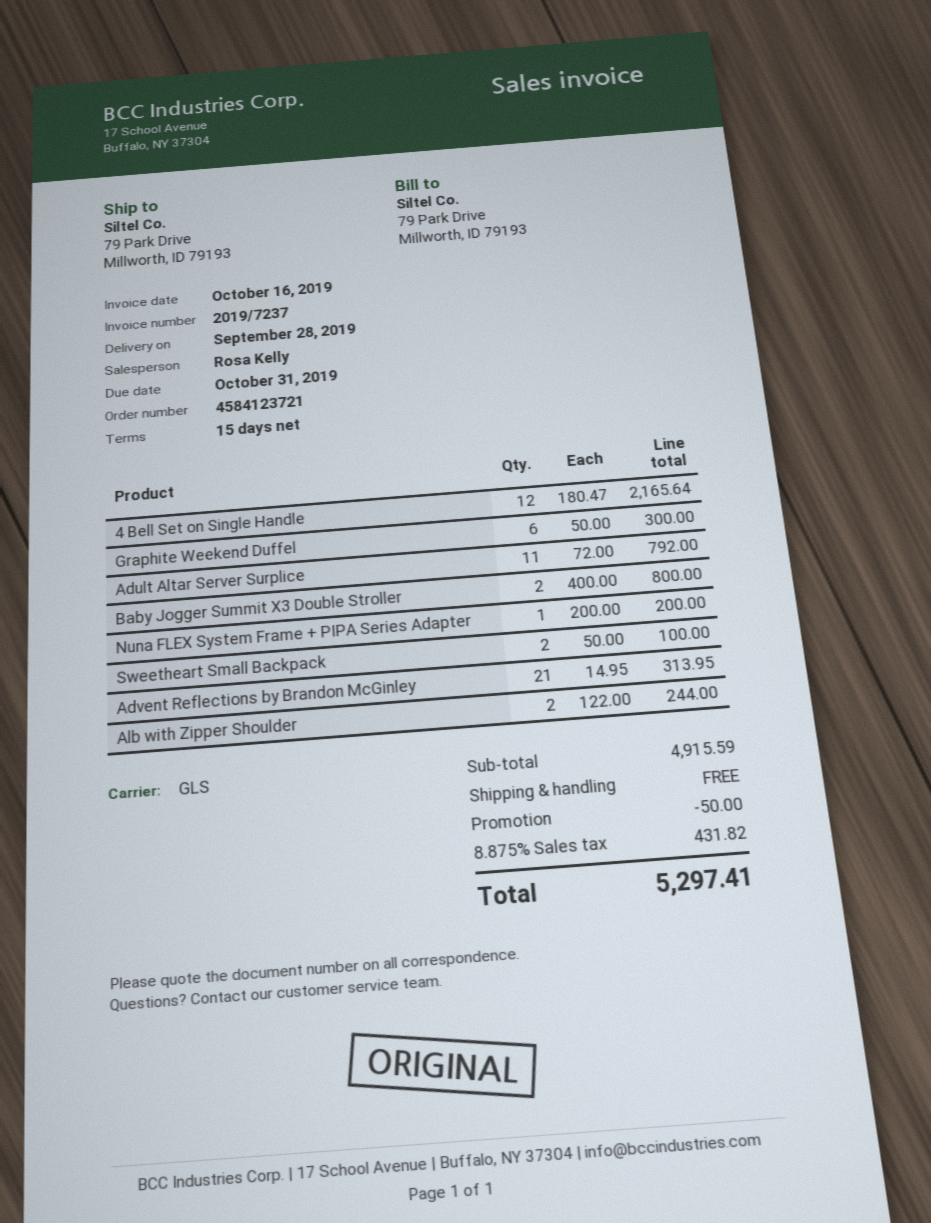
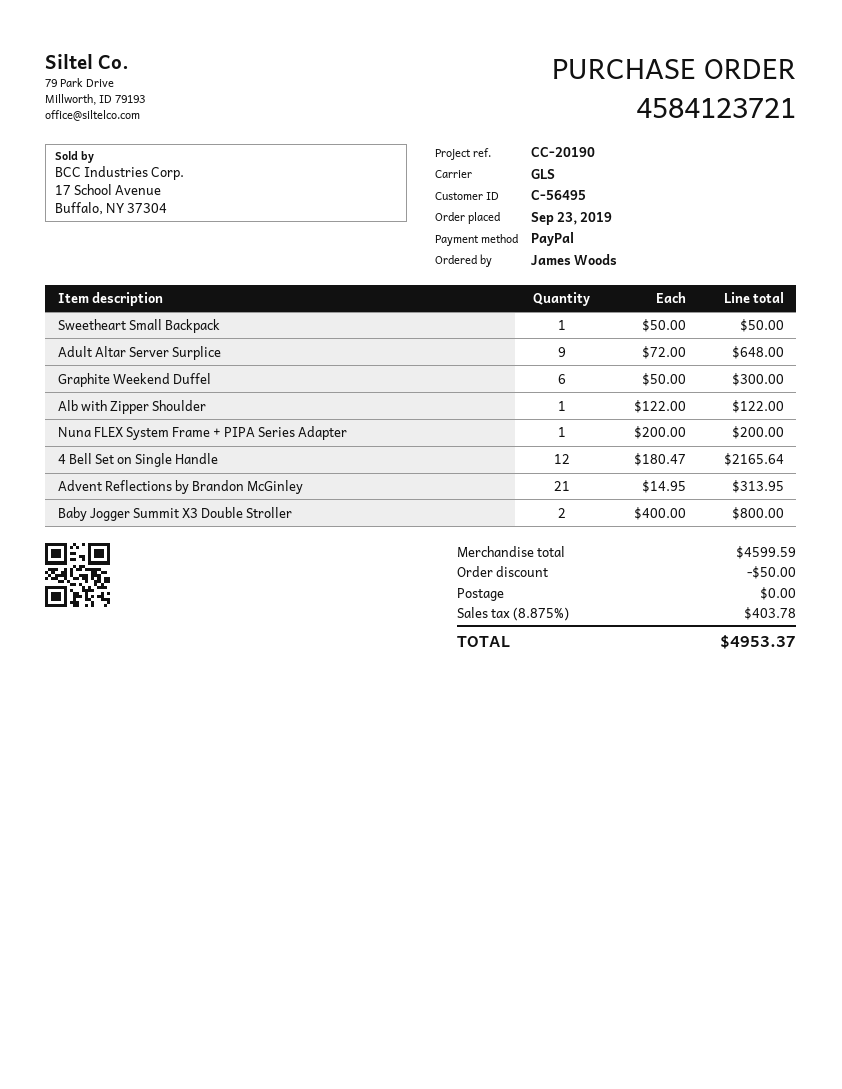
Adult Altar Server Surplice: 11 x 72.00 = 792.00 -> 9 x 72.00 = 648.00
Sweetheart Small Backpack: 2 x 50.00 = 100.00 -> 1 x 50.00 = 50.00
Alb with Zipper Shoulder: 2 x 122.00 = 244.00 -> 1 x 122.00 = 122.00
subtotal: 4915.59 -> 4599.59
tax: 8.875% = 431.82 -> 8.875% = 403.78
total: 5297.41 -> 4953.37

